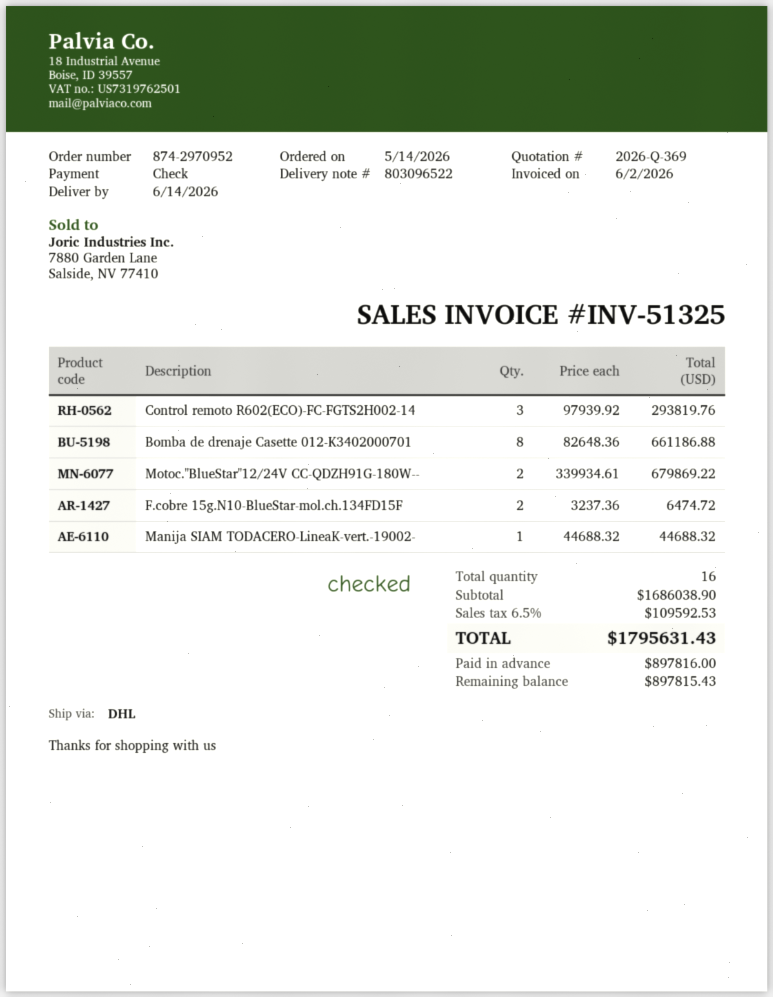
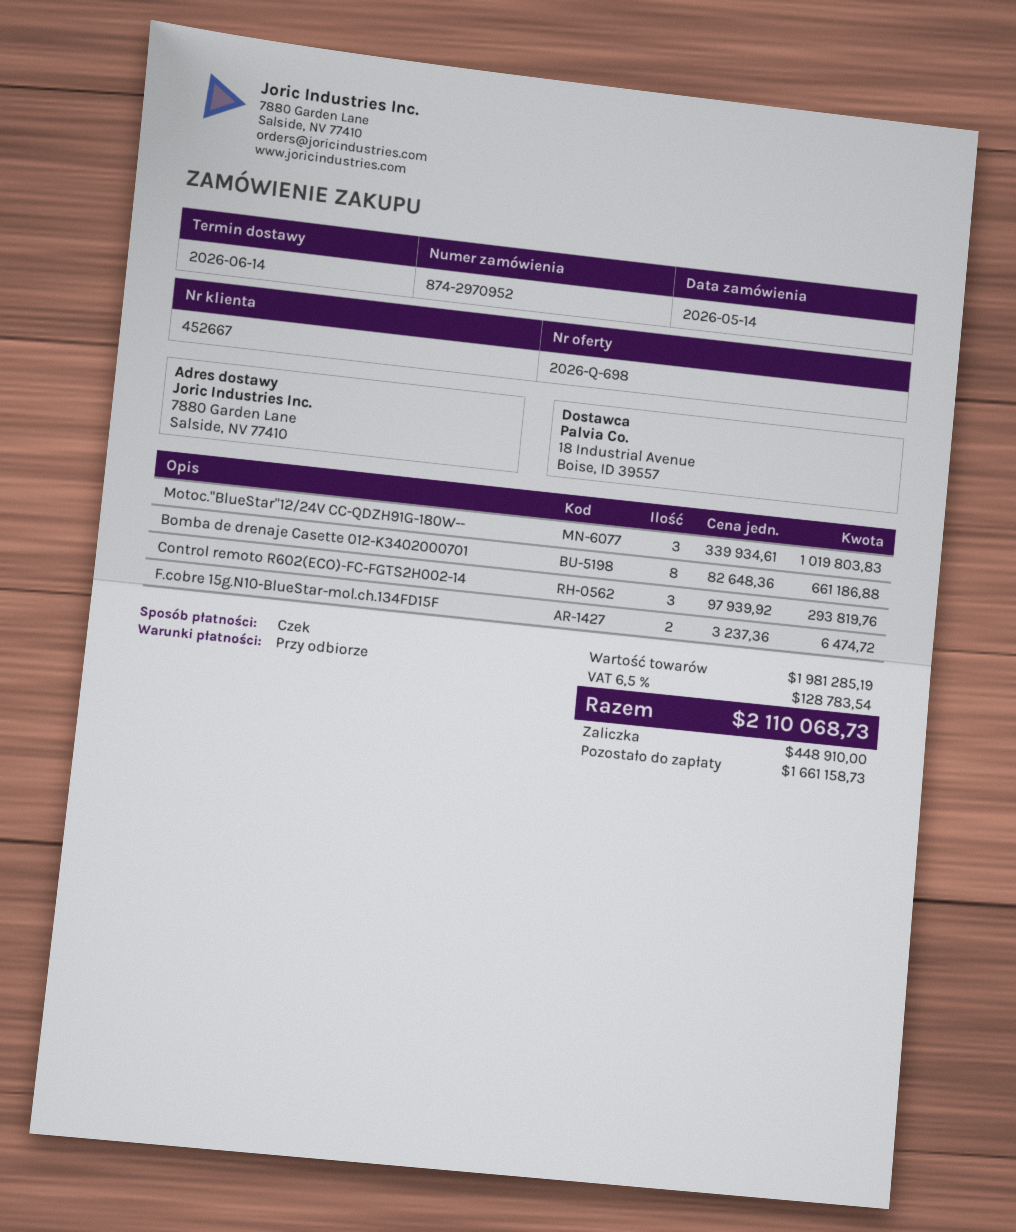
quote number: 2026-Q-369 -> 2026-Q-698
Motoc."BlueStar"12/24V CC-QDZH91G-180W--: 2 x 339934.61 = 679869.22 -> 3 x 339934.61 = 1019803.83
Manija SIAM TODACERO-LineaK-vert.-19002-: 1 x 44688.32 = 44688.32 -> none
subtotal: 1686038.90 -> 1981285.19
tax: 6.5% = 109592.53 -> 6.5% = 128783.54
total: 1795631.43 -> 2110068.73
deposit: 897816.00 -> 448910.00
balance: 897815.43 -> 1661158.73

